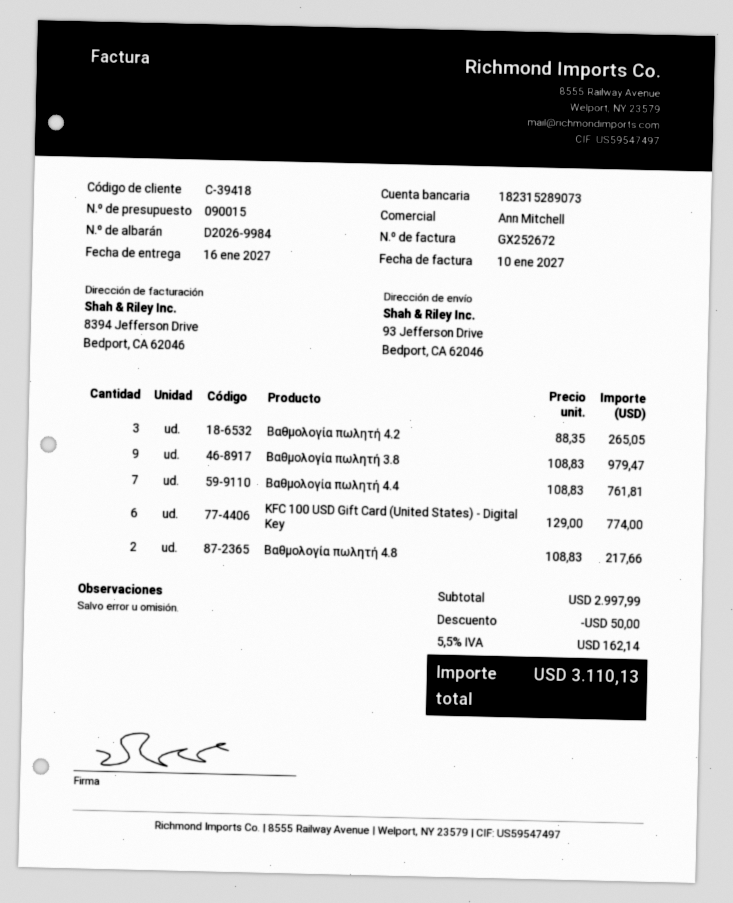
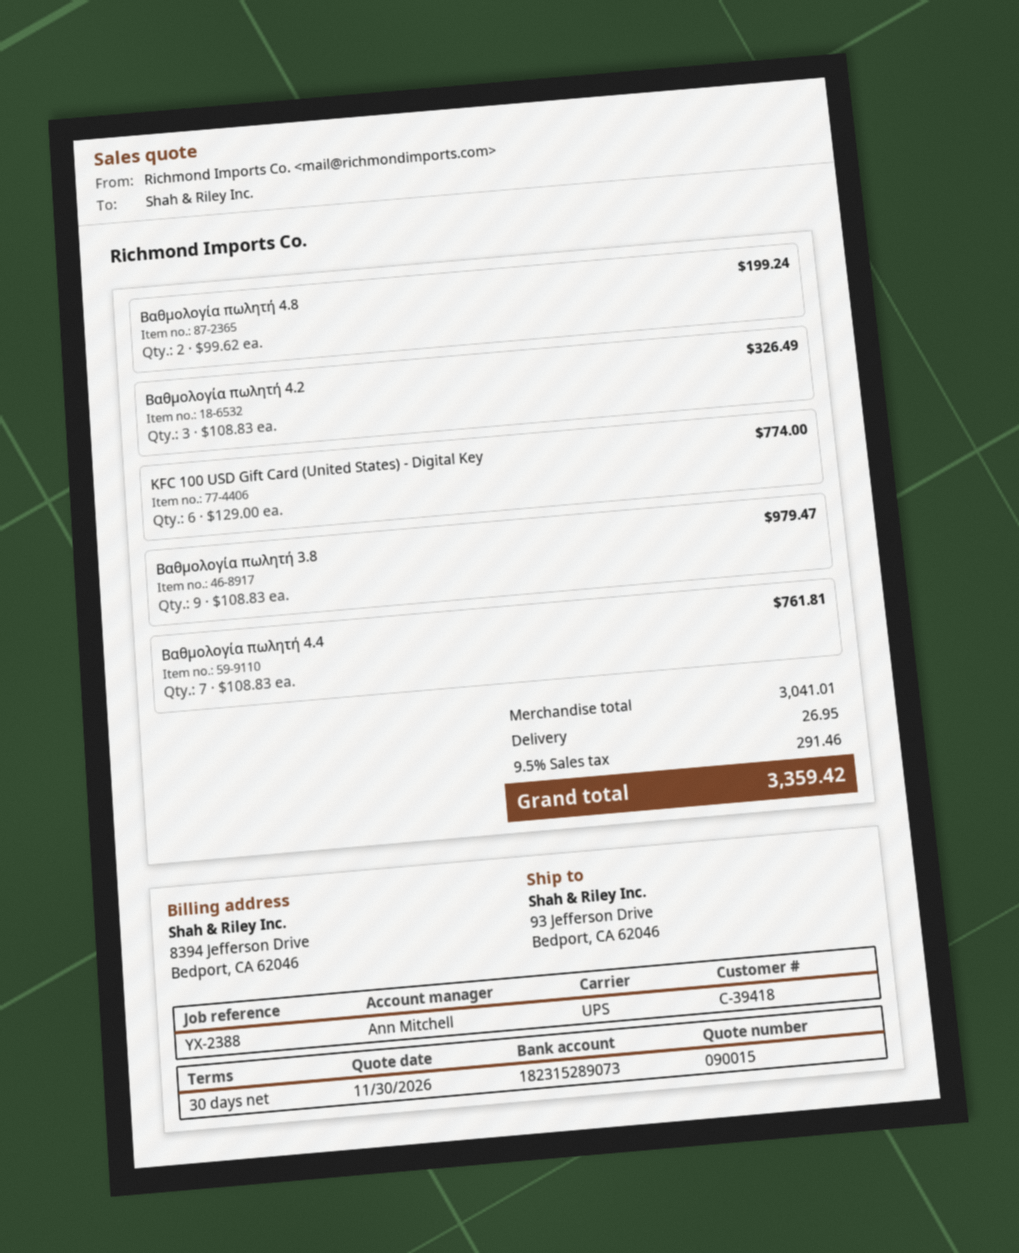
Βαθμολογία πωλητή 4.2: 3 x 88.35 = 265.05 -> 3 x 108.83 = 326.49
Βαθμολογία πωλητή 4.8: 2 x 108.83 = 217.66 -> 2 x 99.62 = 199.24
subtotal: 2997.99 -> 3041.01
discount: 50.00 -> none
shipping: none -> 26.95
tax: 5.5% = 162.14 -> 9.5% = 291.46
total: 3110.13 -> 3359.42

